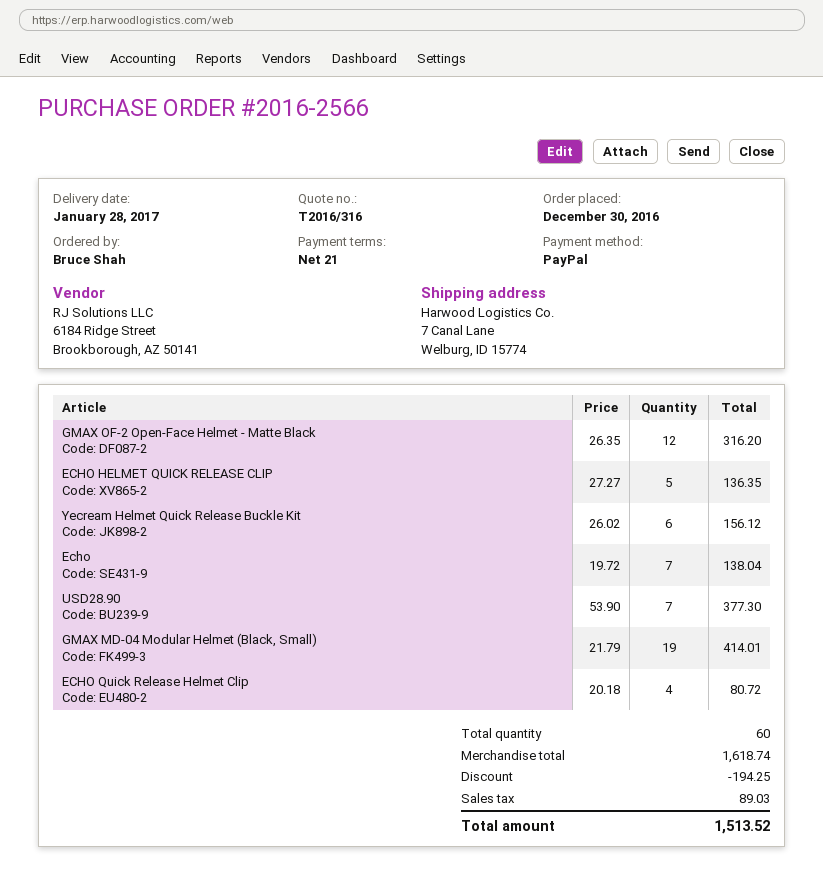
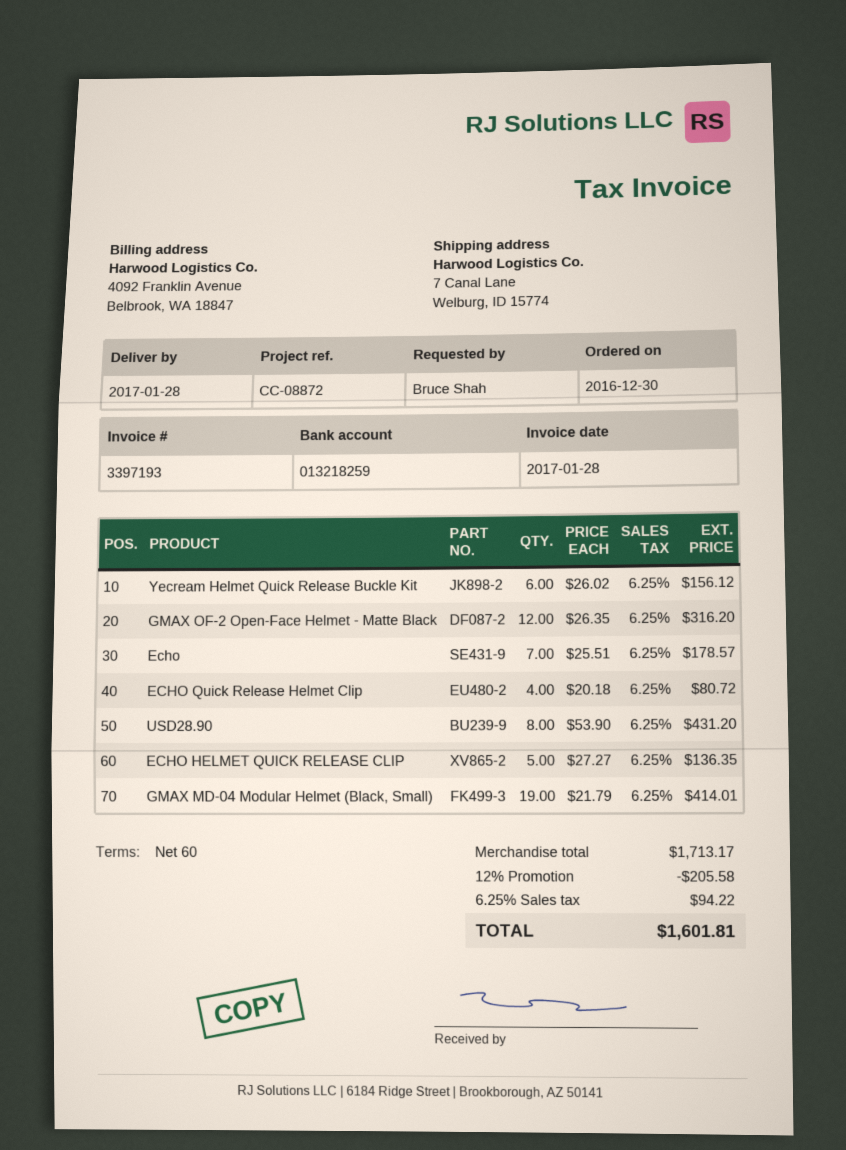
payment terms: 21 days -> 60 days
Echo: 7 x 19.72 = 138.04 -> 7 x 25.51 = 178.57
USD28.90: 7 x 53.90 = 377.30 -> 8 x 53.90 = 431.20
subtotal: 1618.74 -> 1713.17
discount: 194.25 -> 205.58
tax: 89.03 -> 94.22
total: 1513.52 -> 1601.81

